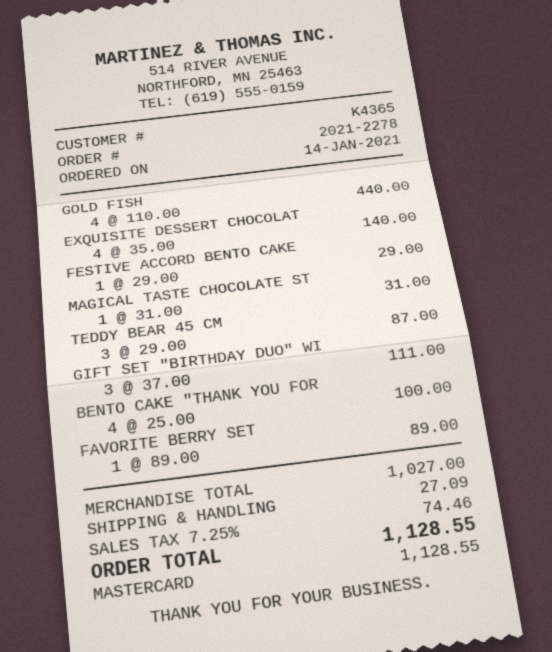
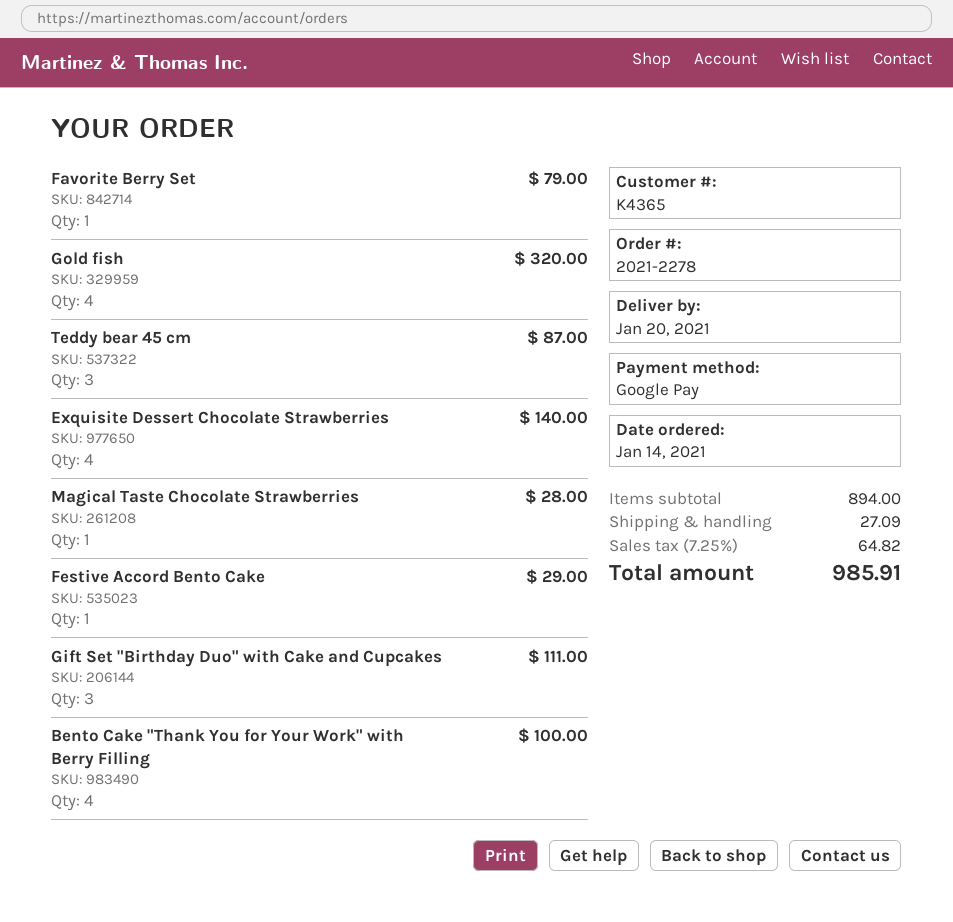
payment method: Mastercard -> Google Pay
GOLD FISH: 4 for 440.00 -> 4 for 320.00
MAGICAL TASTE CHOCOLATE ST: 1 for 31.00 -> 1 for 28.00
FAVORITE BERRY SET: 1 for 89.00 -> 1 for 79.00
subtotal: 1027.00 -> 894.00
tax: 7.25% = 74.46 -> 7.25% = 64.82
total: 1128.55 -> 985.91

